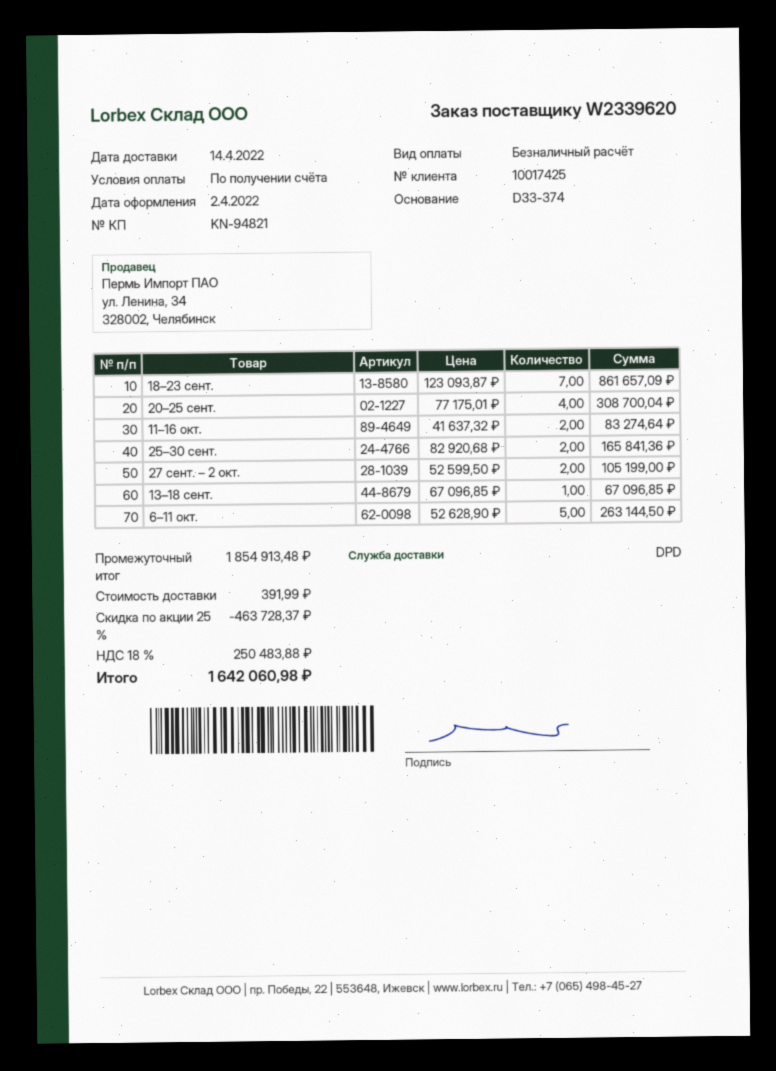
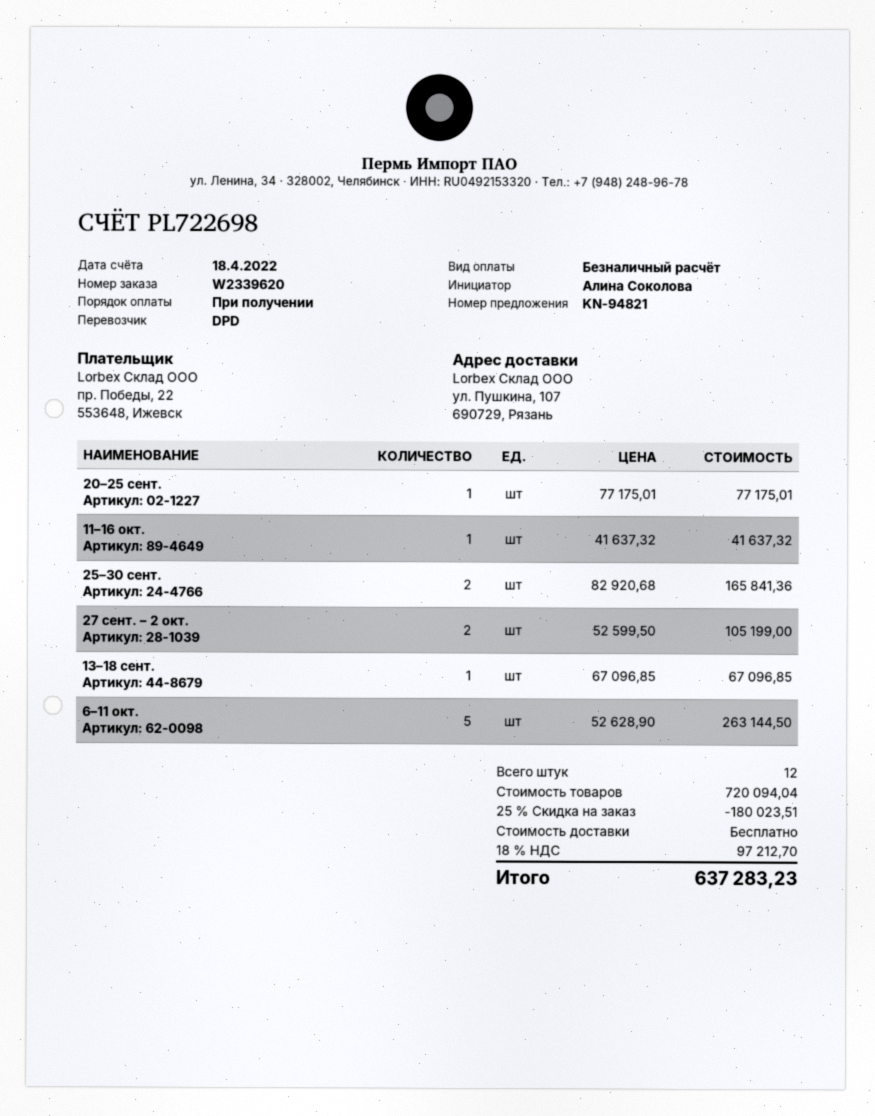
18–23 сент.: 7 x 123093.87 = 861657.09 -> none
20–25 сент.: 4 x 77175.01 = 308700.04 -> 1 x 77175.01 = 77175.01
11–16 окт.: 2 x 41637.32 = 83274.64 -> 1 x 41637.32 = 41637.32
subtotal: 1854913.48 -> 720094.04
discount: 25% = 463728.37 -> 25% = 180023.51
shipping: 391.99 -> 0.00
tax: 18% = 250483.88 -> 18% = 97212.70
total: 1642060.98 -> 637283.23

